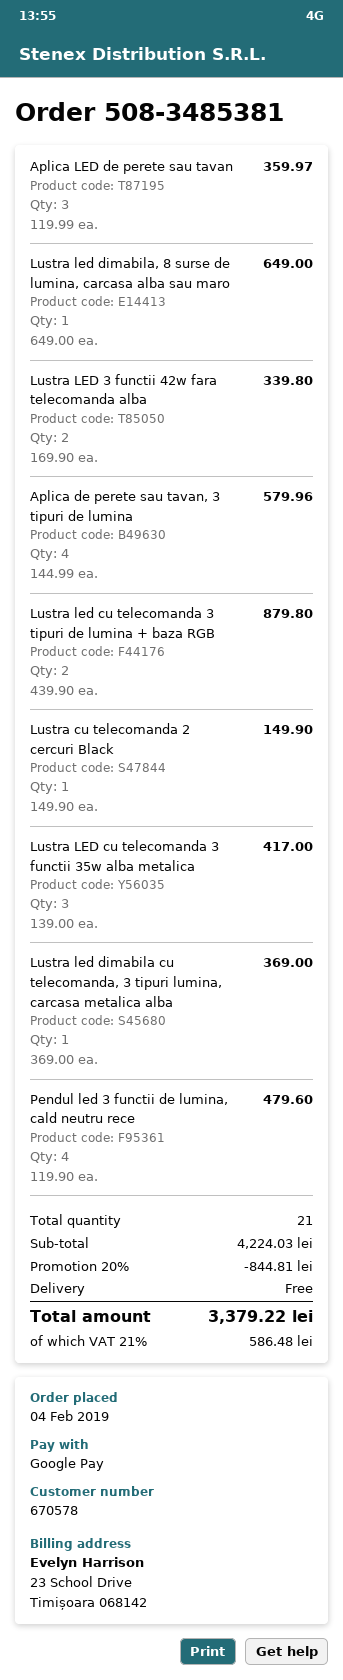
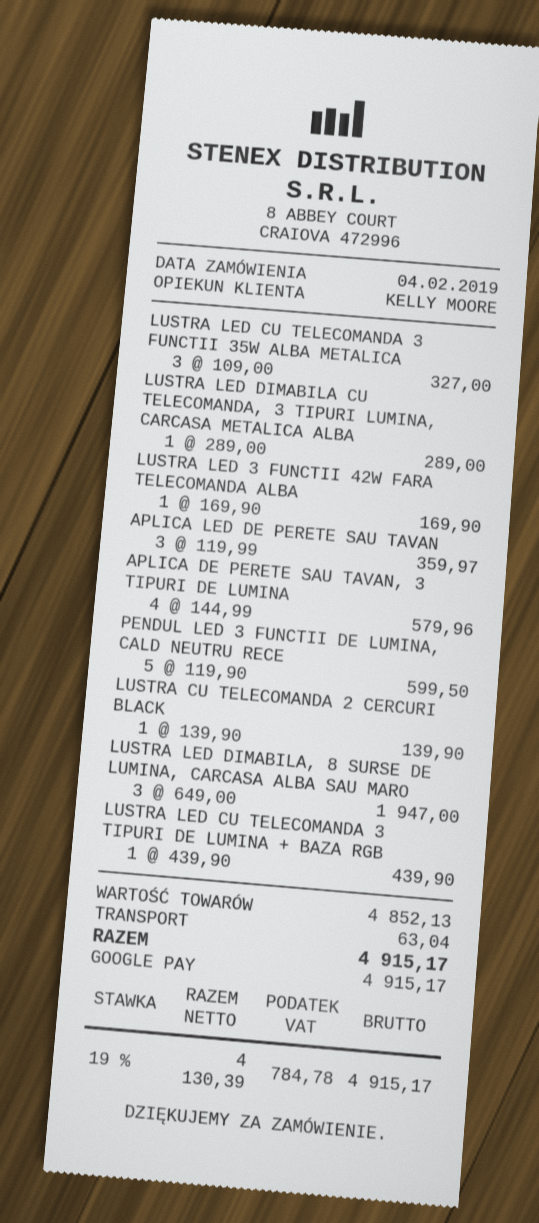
Lustra led dimabila, 8 surse de lumina, carcasa alba sau maro: 1 x 649.00 = 649.00 -> 3 x 649.00 = 1947.00
Lustra LED 3 functii 42w fara telecomanda alba: 2 x 169.90 = 339.80 -> 1 x 169.90 = 169.90
Lustra led cu telecomanda 3 tipuri de lumina + baza RGB: 2 x 439.90 = 879.80 -> 1 x 439.90 = 439.90
Lustra cu telecomanda 2 cercuri Black: 1 x 149.90 = 149.90 -> 1 x 139.90 = 139.90
Lustra LED cu telecomanda 3 functii 35w alba metalica: 3 x 139.00 = 417.00 -> 3 x 109.00 = 327.00
Lustra led dimabila cu telecomanda, 3 tipuri lumina, carcasa metalica alba: 1 x 369.00 = 369.00 -> 1 x 289.00 = 289.00
Pendul led 3 functii de lumina, cald neutru rece: 4 x 119.90 = 479.60 -> 5 x 119.90 = 599.50
subtotal: 4224.03 -> 4852.13
discount: 20% = 844.81 -> none
shipping: 0.00 -> 63.04
tax: 21% = 586.48 -> 19% = 784.78
total: 3379.22 -> 4915.17

